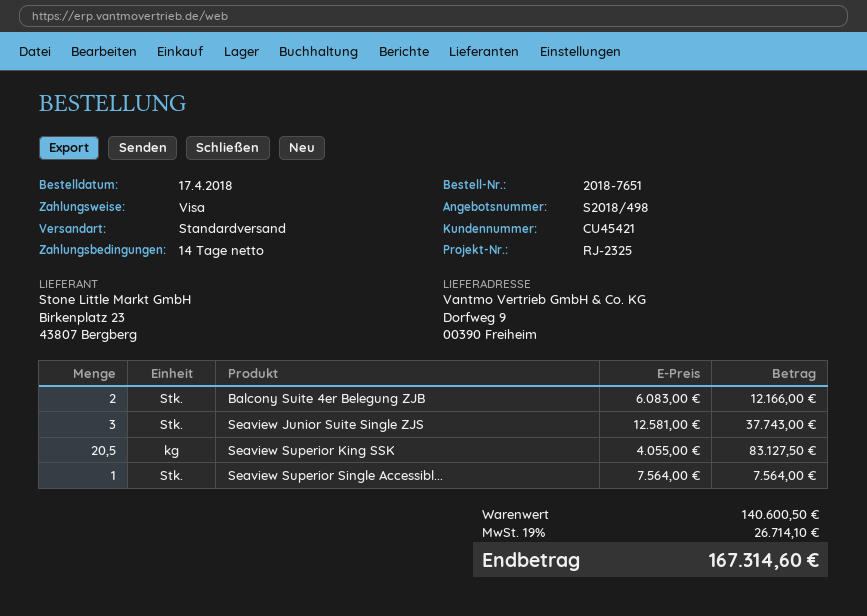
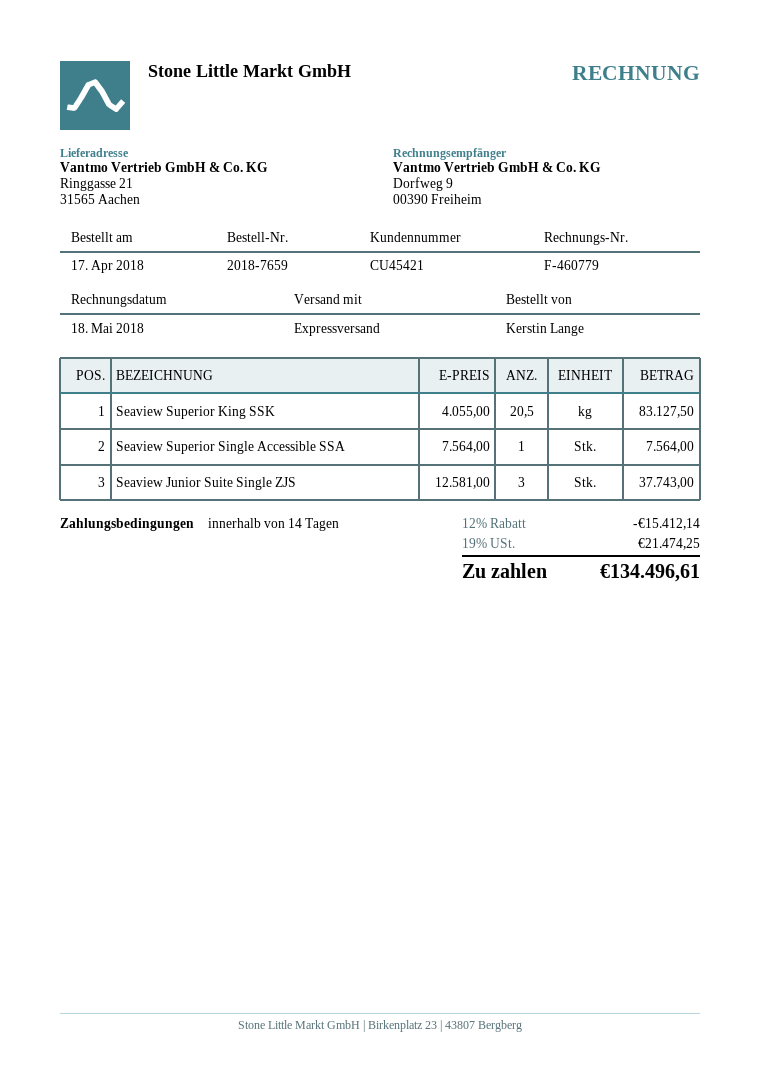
order number: 2018-7651 -> 2018-7659
shipping method: standard -> express
ship to: Dorfweg 9, 00390 Freiheim -> Ringgasse 21, 31565 Aachen
Balcony Suite 4er Belegung ZJB: 2 x 6083.00 = 12166.00 -> none
discount: none -> 12% = 15412.14
tax: 19% = 26714.10 -> 19% = 21474.25
total: 167314.60 -> 134496.61

